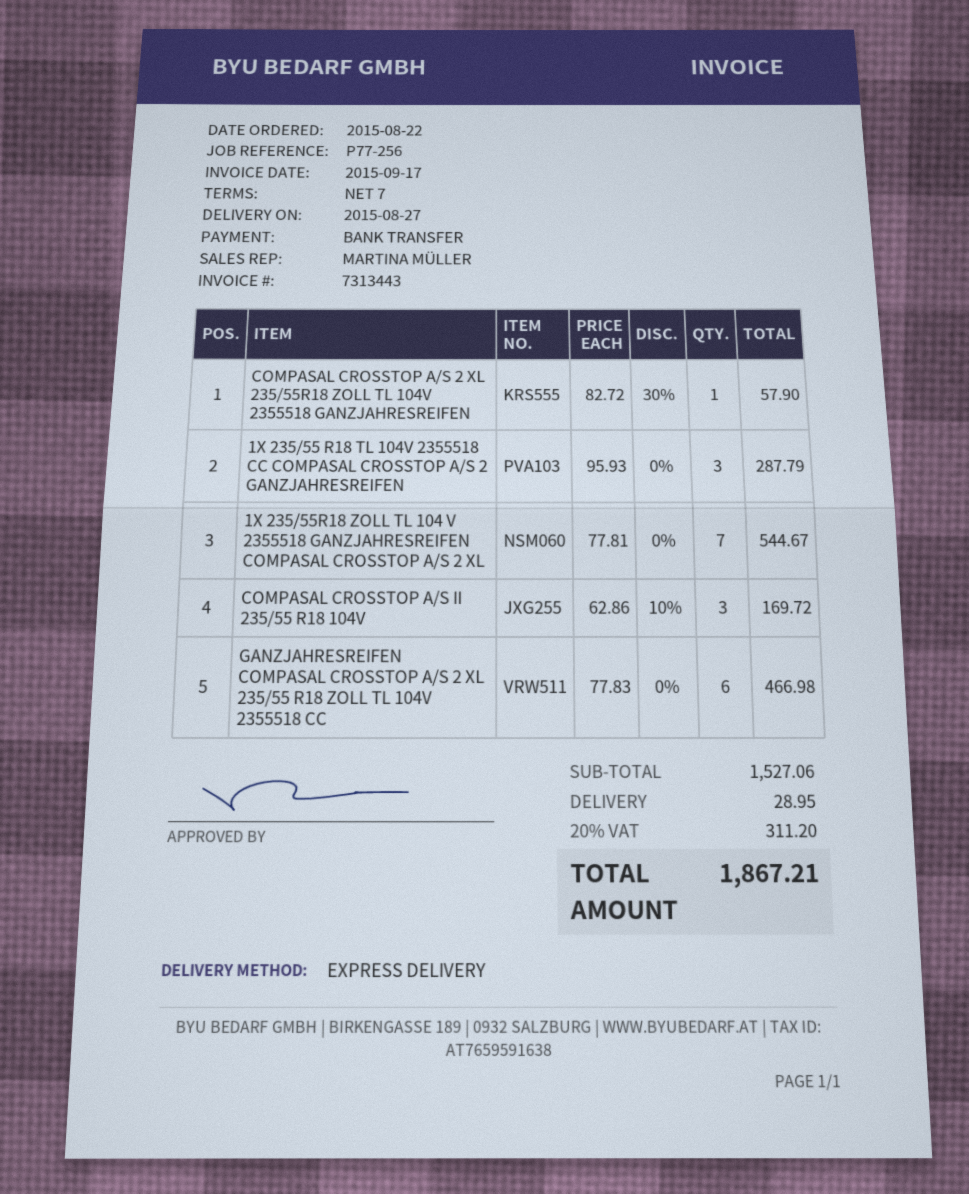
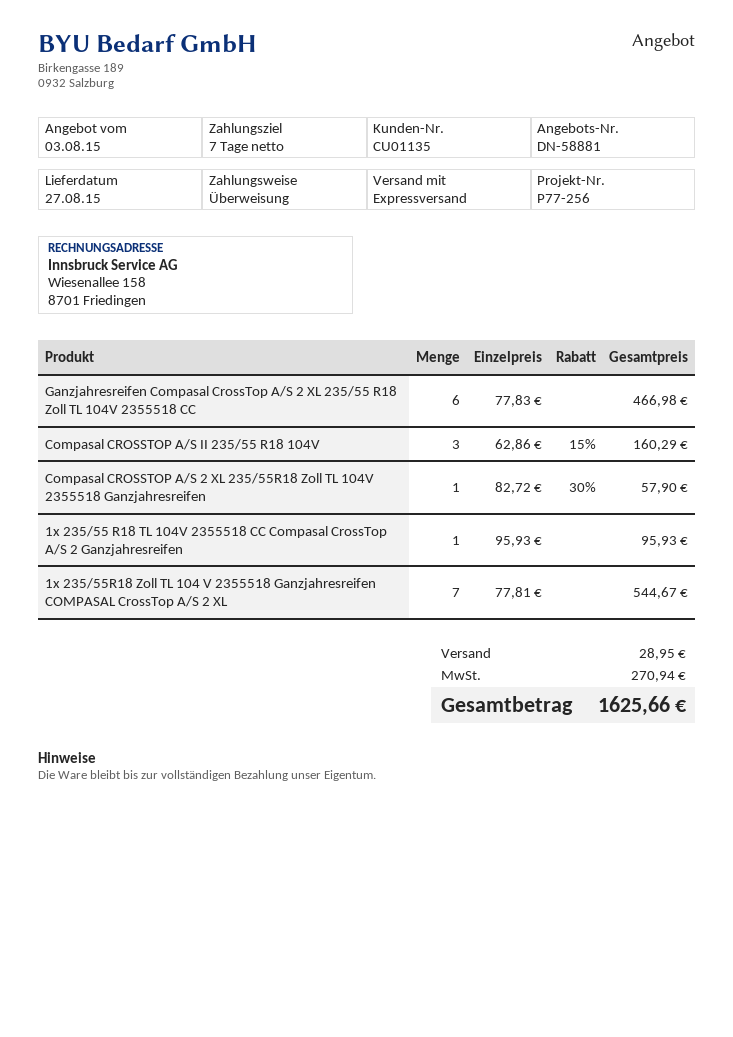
1X 235/55 R18 TL 104V 2355518 CC COMPASAL CROSSTOP A/S 2 GANZJAHRESREIFEN: 3 x 95.93 = 287.79 -> 1 x 95.93 = 95.93
COMPASAL CROSSTOP A/S II 235/55 R18 104V: 3 x 62.86 - 10% = 169.72 -> 3 x 62.86 - 15% = 160.29
tax: 311.20 -> 270.94
total: 1867.21 -> 1625.66

